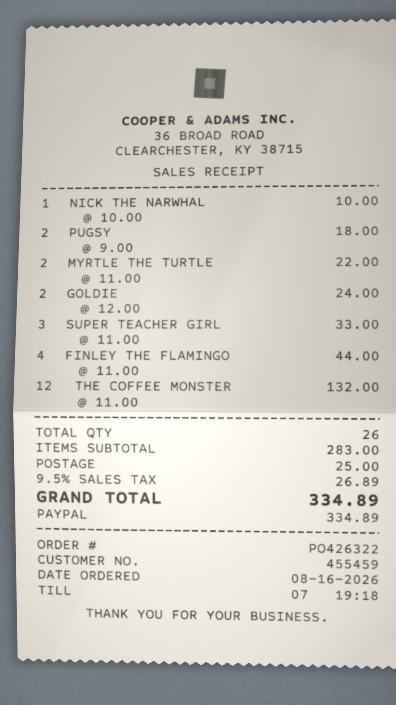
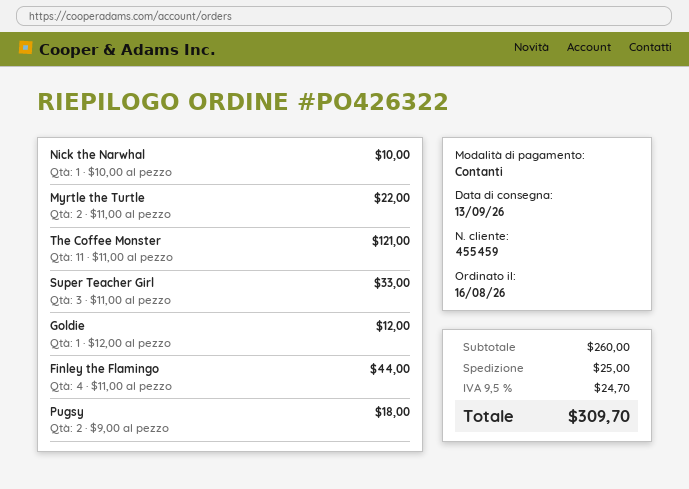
payment method: PayPal -> cash
GOLDIE: 2 x 12.00 = 24.00 -> 1 x 12.00 = 12.00
THE COFFEE MONSTER: 12 x 11.00 = 132.00 -> 11 x 11.00 = 121.00
subtotal: 283.00 -> 260.00
tax: 9.5% = 26.89 -> 9.5% = 24.70
total: 334.89 -> 309.70

